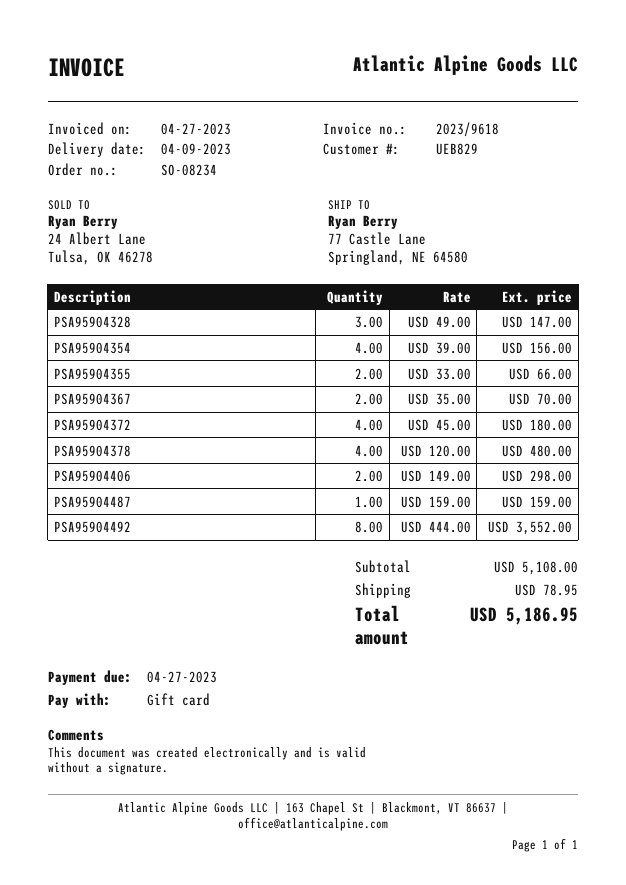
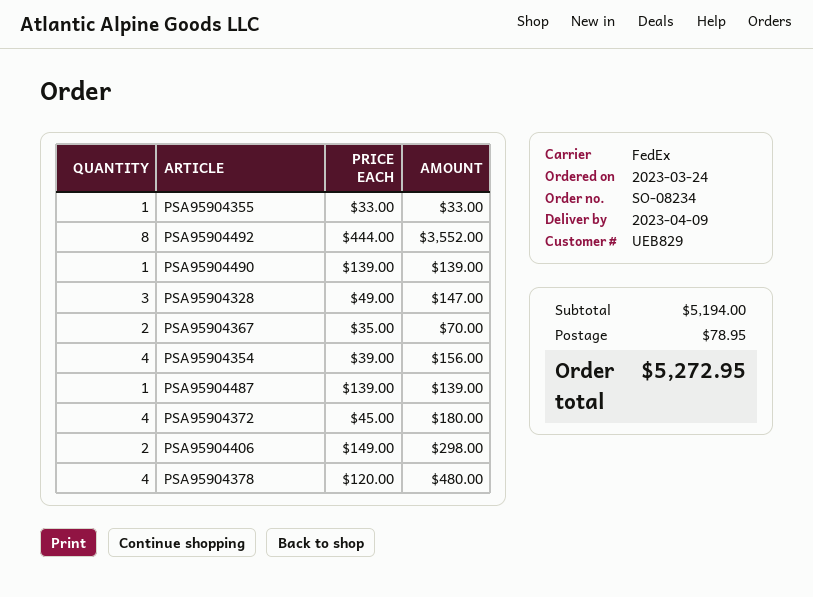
PSA95904355: 2 x 33.00 = 66.00 -> 1 x 33.00 = 33.00
PSA95904487: 1 x 159.00 = 159.00 -> 1 x 139.00 = 139.00
PSA95904490: none -> 1 x 139.00 = 139.00
subtotal: 5108.00 -> 5194.00
total: 5186.95 -> 5272.95

